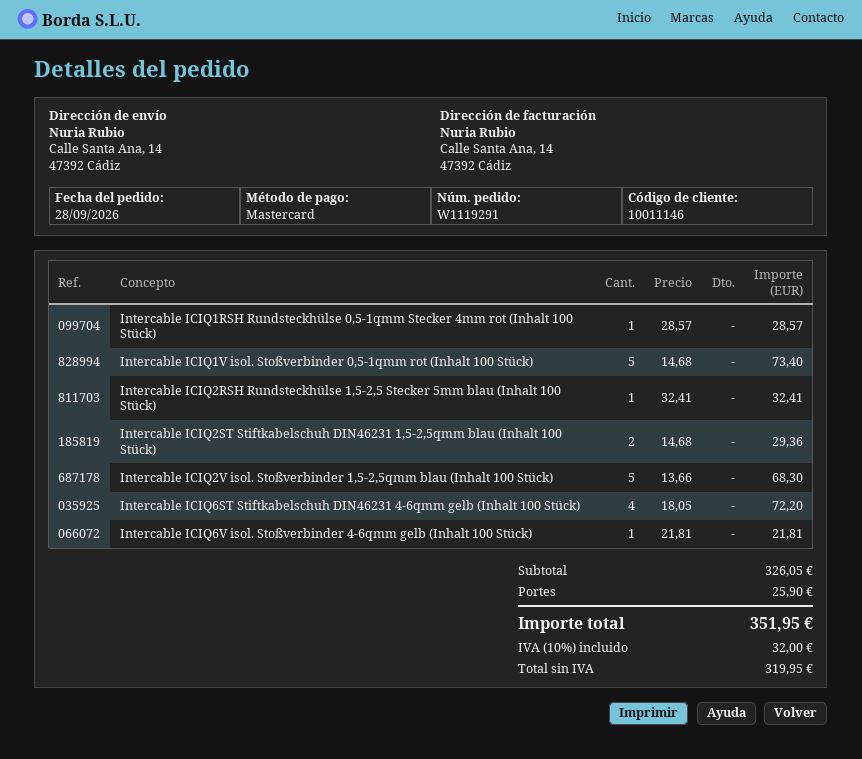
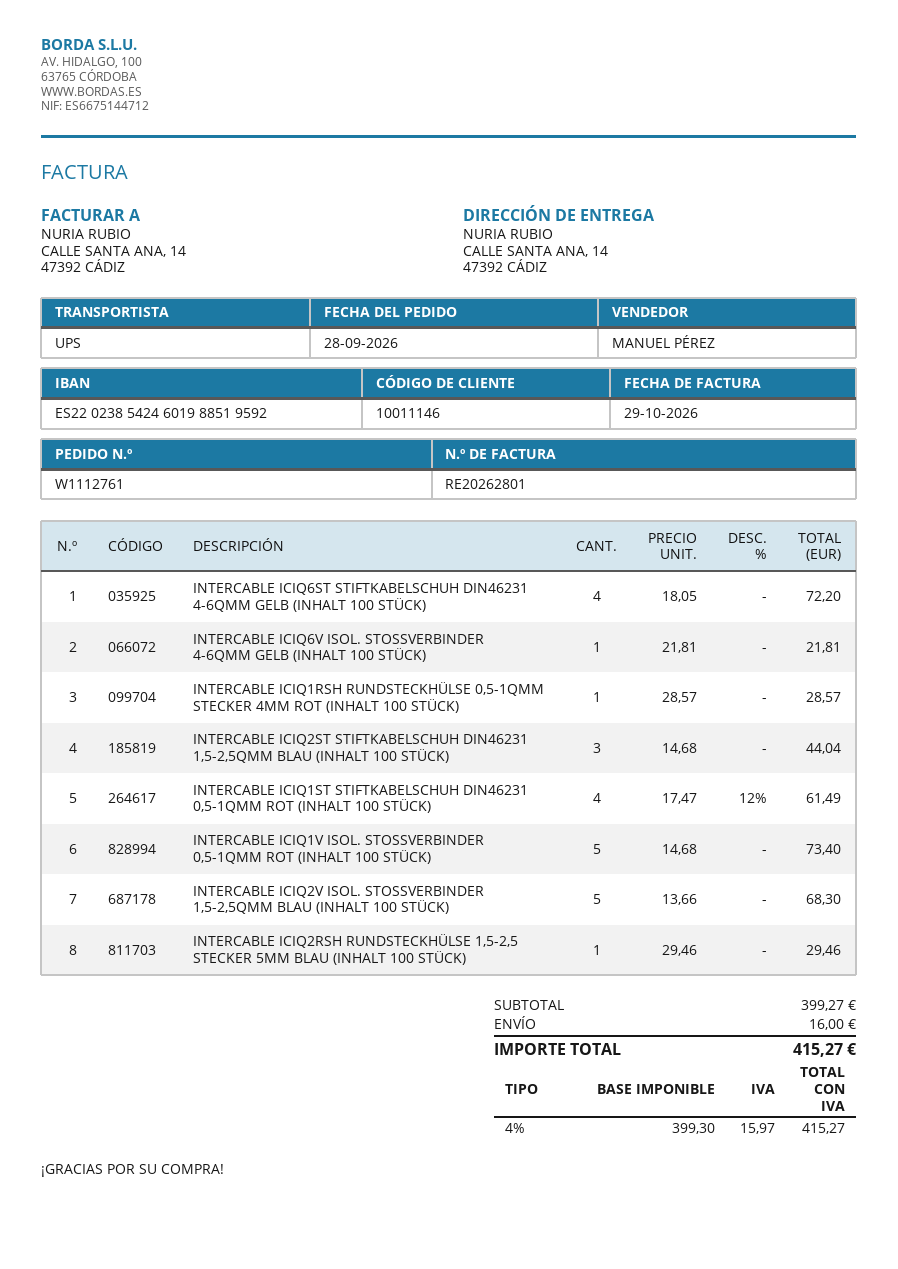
order number: W1119291 -> W1112761
Intercable ICIQ2RSH Rundsteckhülse 1,5-2,5 Stecker 5mm blau (Inhalt 100 Stück): 1 x 32.41 = 32.41 -> 1 x 29.46 = 29.46
Intercable ICIQ2ST Stiftkabelschuh DIN46231 1,5-2,5qmm blau (Inhalt 100 Stück): 2 x 14.68 = 29.36 -> 3 x 14.68 = 44.04
INTERCABLE ICIQ1ST STIFTKABELSCHUH DIN46231 0,5-1QMM ROT (INHALT 100 STÜCK): none -> 4 x 17.47 - 12% = 61.49
subtotal: 326.05 -> 399.27
shipping: 25.90 -> 16.00
net: 319.95 -> 399.30
tax: 10% = 32.00 -> 4% = 15.97
total: 351.95 -> 415.27

